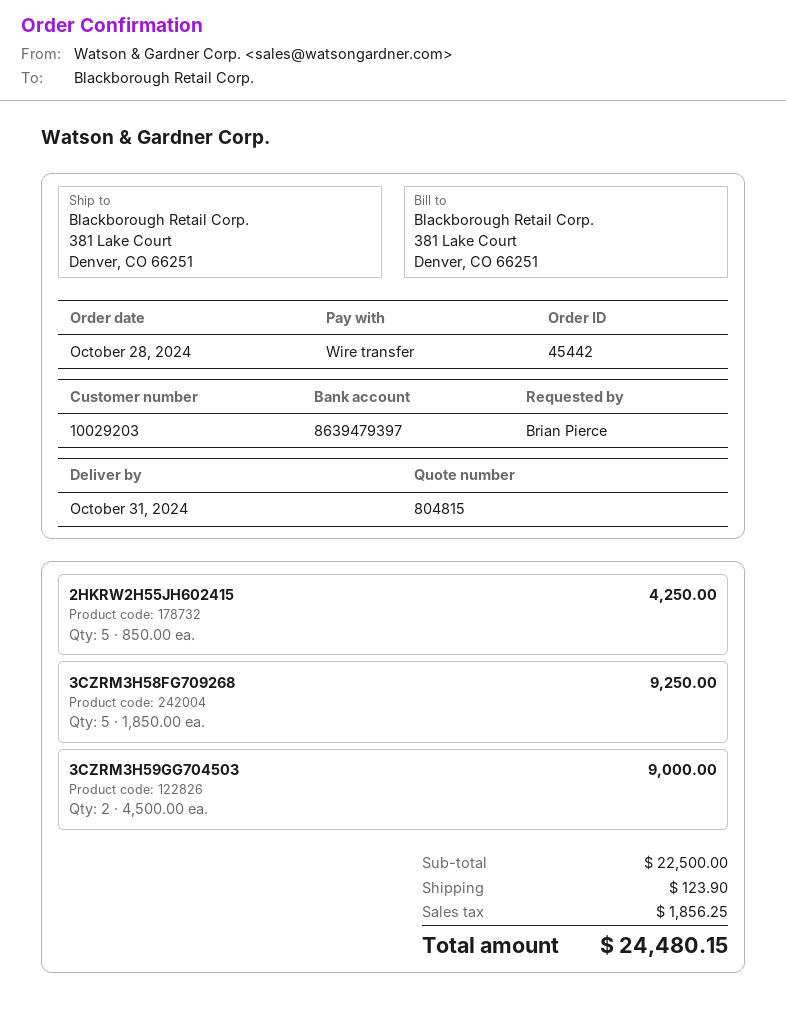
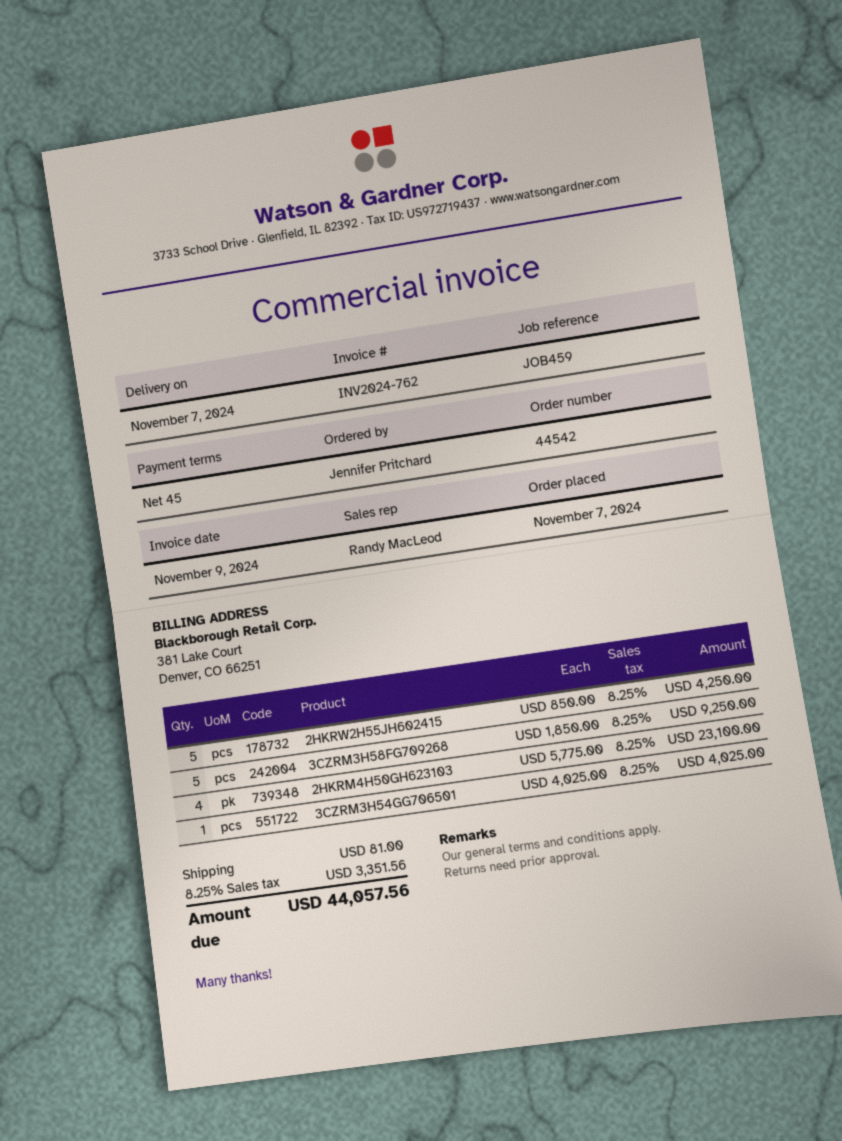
order number: 45442 -> 44542
order date: 2024-10-28 -> 2024-11-07
delivery date: 2024-10-31 -> 2024-11-07
ordered by: Brian Pierce -> Jennifer Pritchard
3CZRM3H59GG704503: 2 x 4500.00 = 9000.00 -> none
2HKRM4H50GH623103: none -> 4 x 5775.00 = 23100.00
3CZRM3H54GG706501: none -> 1 x 4025.00 = 4025.00
shipping: 123.90 -> 81.00
tax: 1856.25 -> 3351.56
total: 24480.15 -> 44057.56

